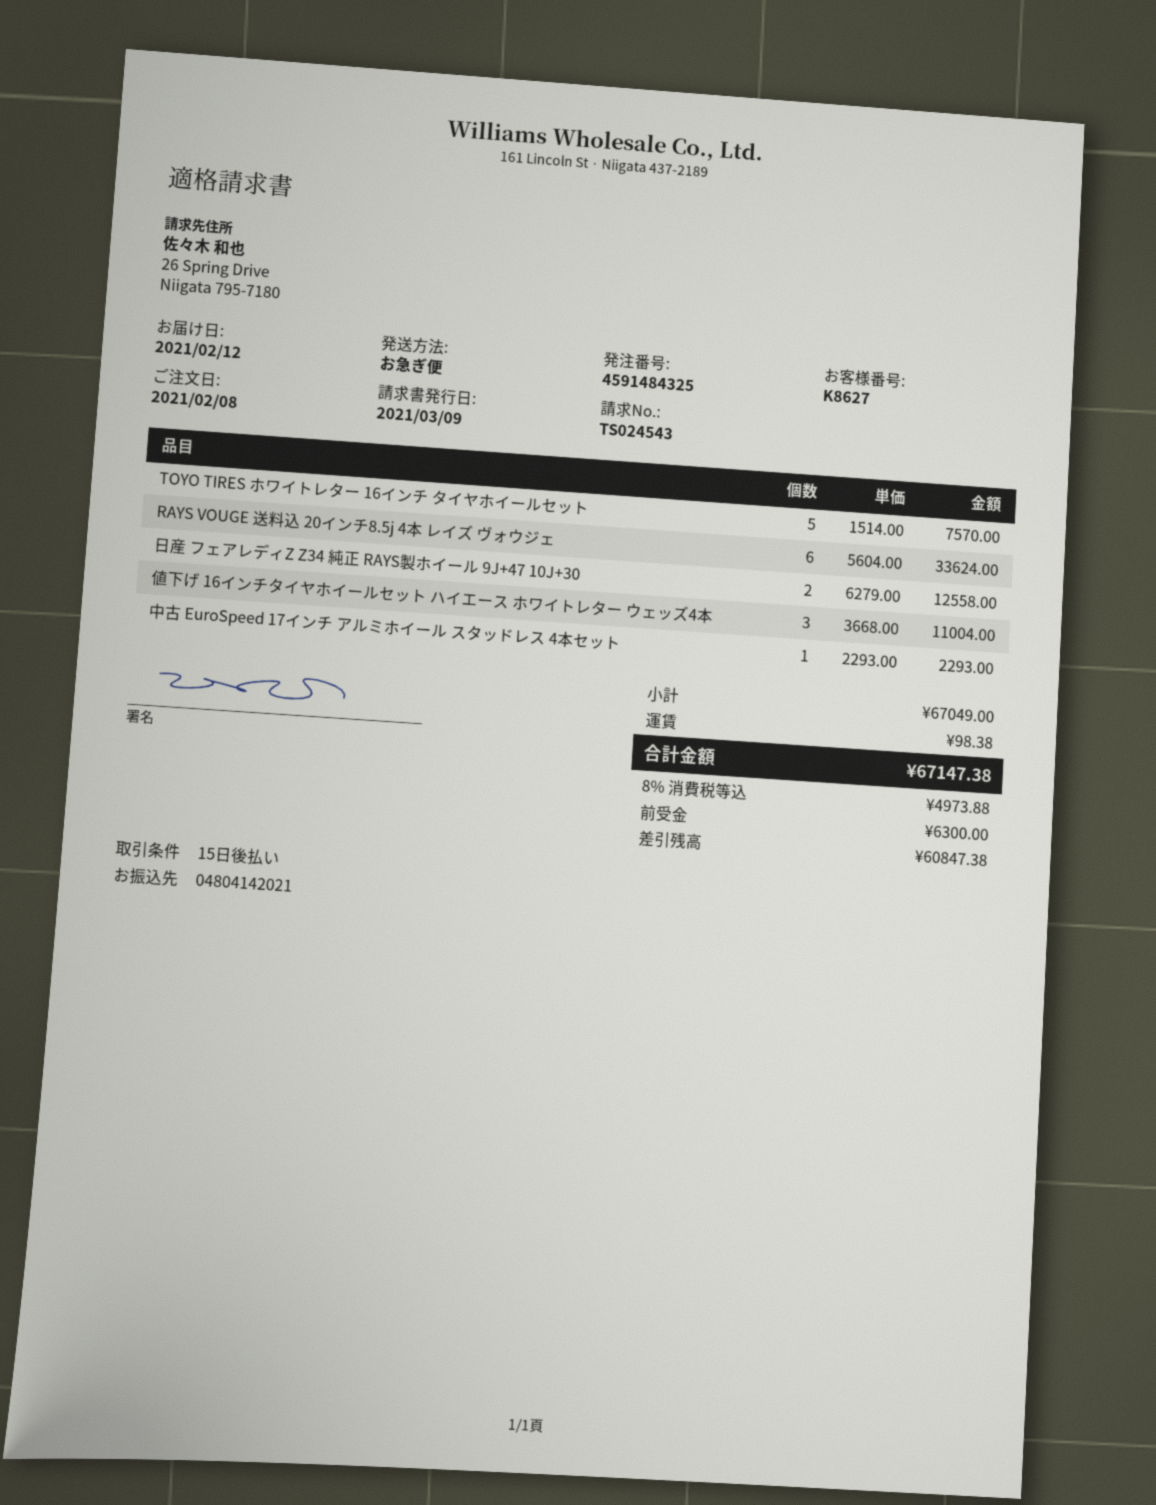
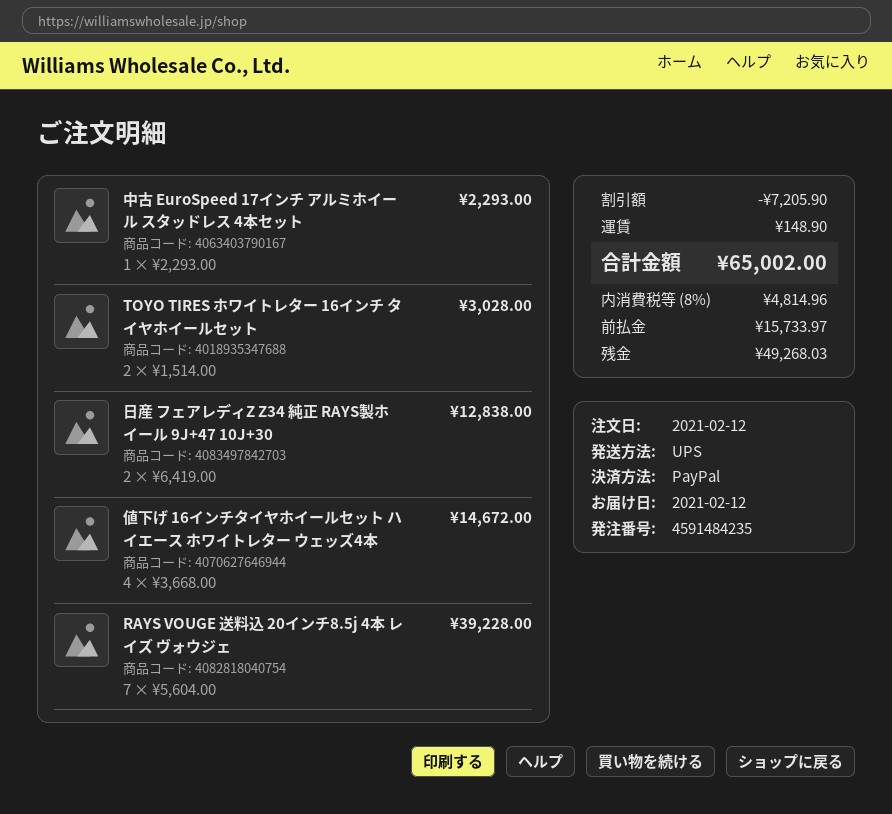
order number: 4591484325 -> 4591484235
order date: 2021-02-08 -> 2021-02-12
shipping method: express -> UPS
TOYO TIRES ホワイトレター 16インチ タイヤホイールセット: 5 x 1514.00 = 7570.00 -> 2 x 1514.00 = 3028.00
RAYS VOUGE 送料込 20インチ8.5j 4本 レイズ ヴォウジェ: 6 x 5604.00 = 33624.00 -> 7 x 5604.00 = 39228.00
日産 フェアレディZ Z34 純正 RAYS製ホイール 9J+47 10J+30: 2 x 6279.00 = 12558.00 -> 2 x 6419.00 = 12838.00
値下げ 16インチタイヤホイールセット ハイエース ホワイトレター ウェッズ4本: 3 x 3668.00 = 11004.00 -> 4 x 3668.00 = 14672.00
discount: none -> 7205.90
shipping: 98.38 -> 148.90
tax: 8% = 4973.88 -> 8% = 4814.96
total: 67147.38 -> 65002.00
deposit: 6300.00 -> 15733.97
balance: 60847.38 -> 49268.03

